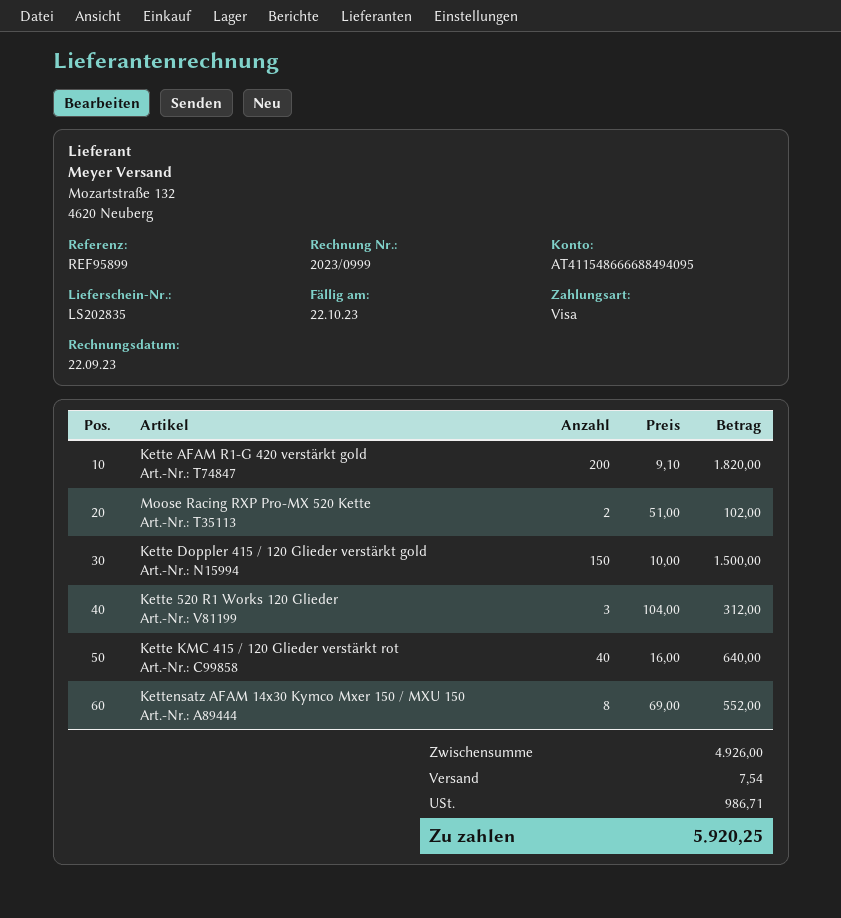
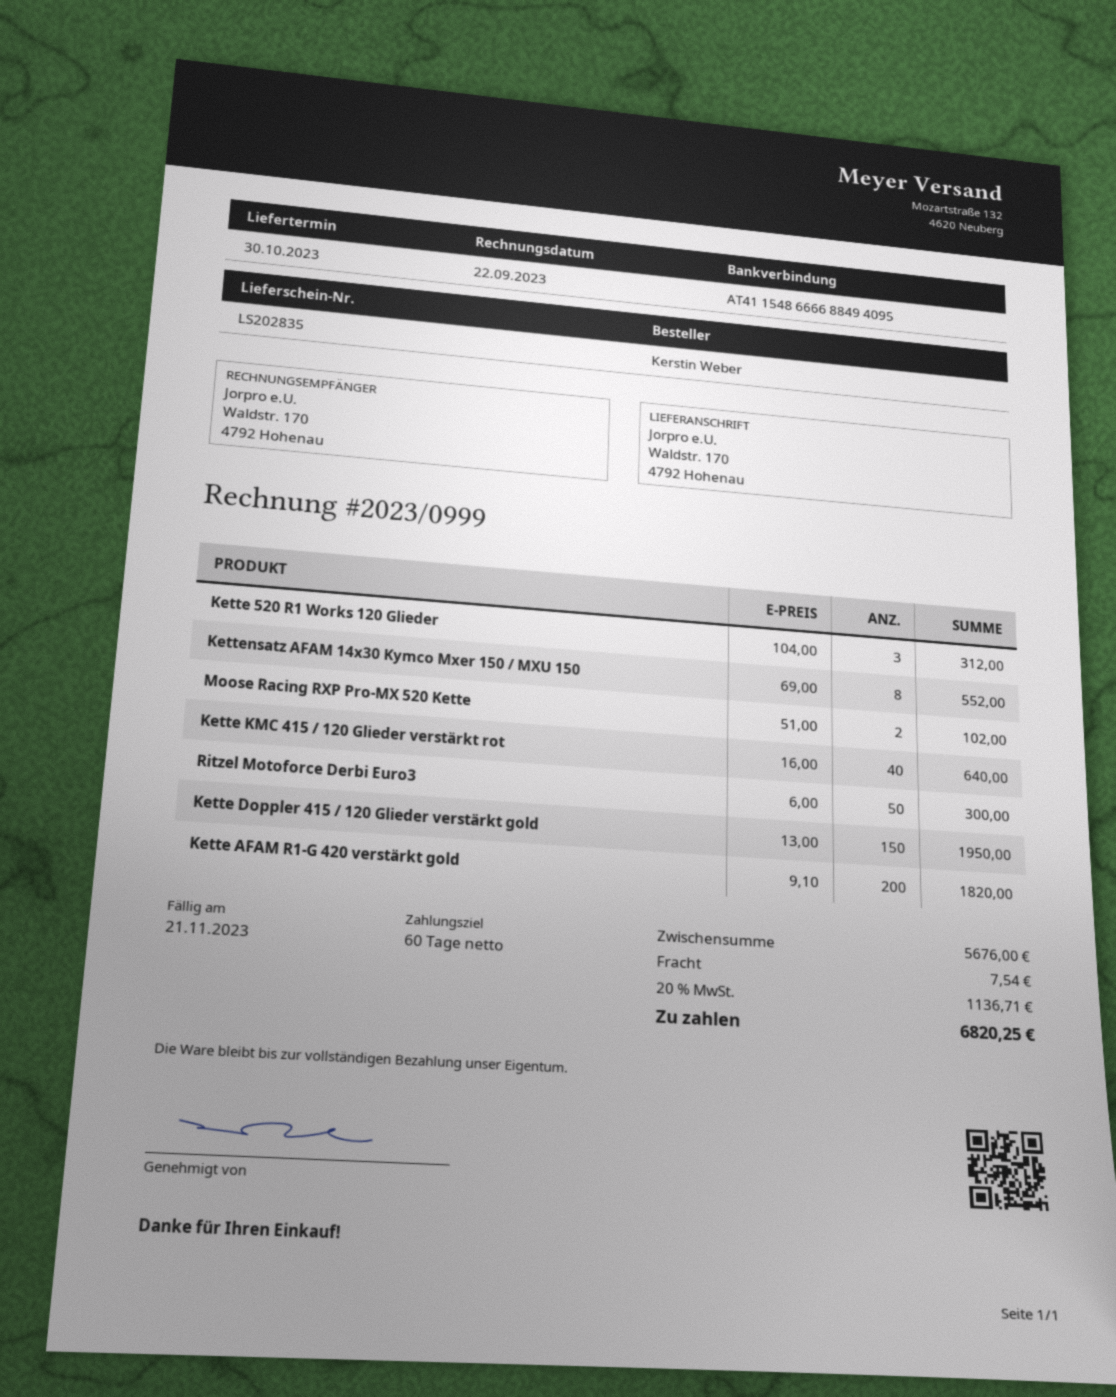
due date: 2023-10-22 -> 2023-11-21
Kette Doppler 415 / 120 Glieder verstärkt gold: 150 x 10.00 = 1500.00 -> 150 x 13.00 = 1950.00
Ritzel Motoforce Derbi Euro3: none -> 50 x 6.00 = 300.00
subtotal: 4926.00 -> 5676.00
tax: 986.71 -> 1136.71
total: 5920.25 -> 6820.25

